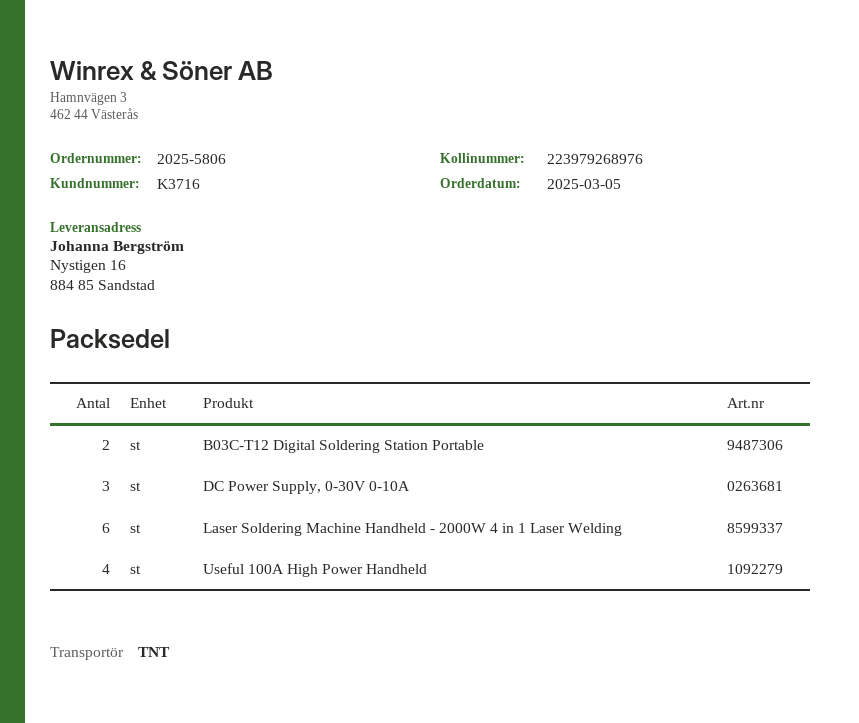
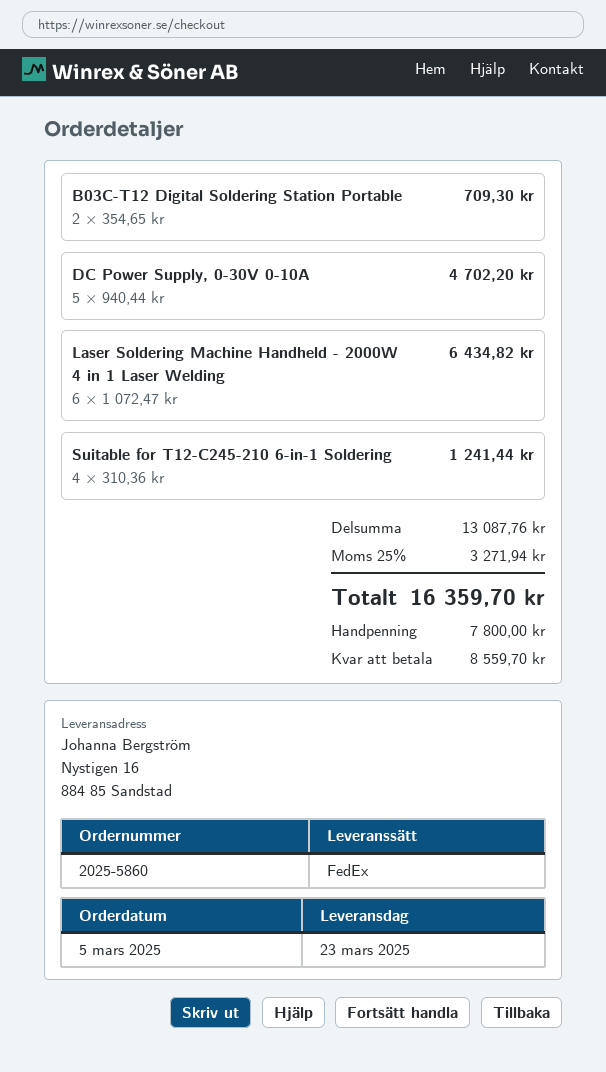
order number: 2025-5806 -> 2025-5860
shipping method: TNT -> FedEx
DC Power Supply, 0-30V 0-10A: 3 -> 5
Useful 100A High Power Handheld: 4 -> none
Suitable for T12-C245-210 6-in-1 Soldering: none -> 4

